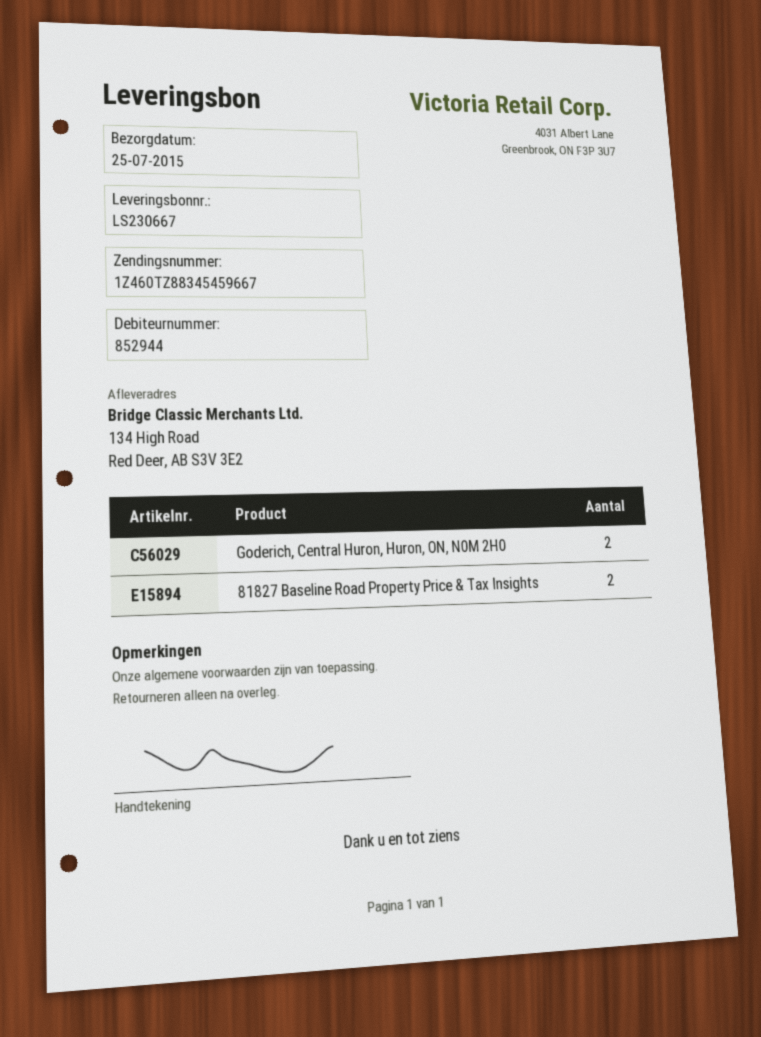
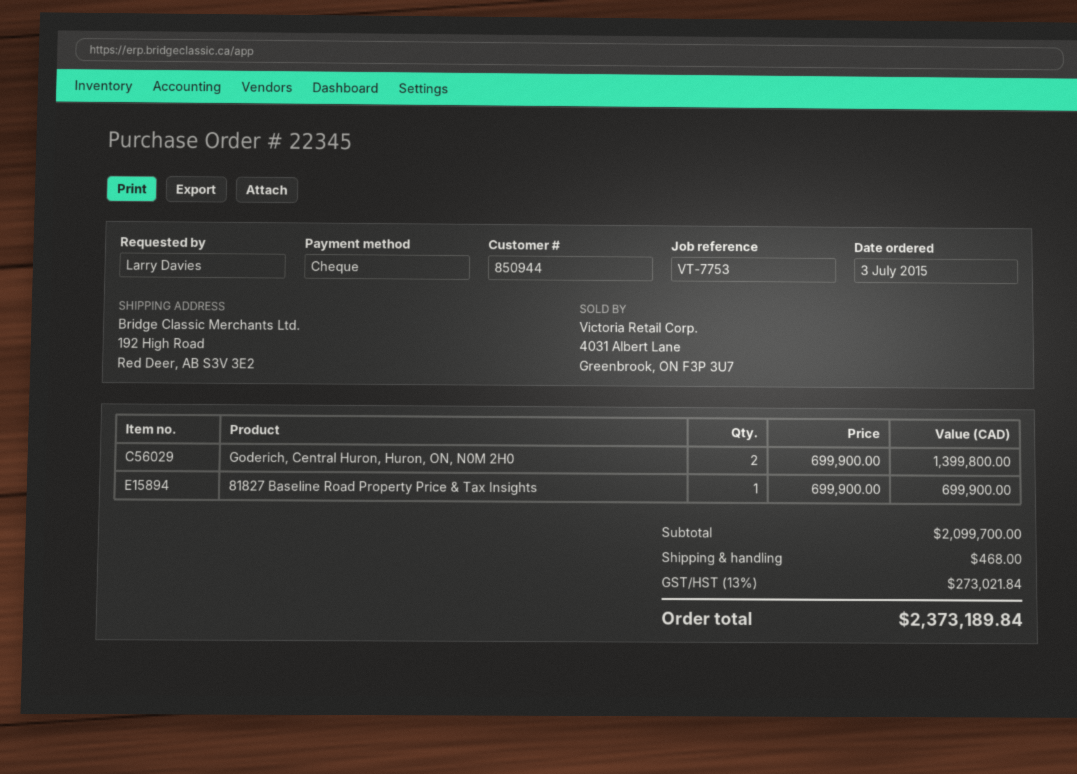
customer number: 852944 -> 850944
ship to: 134 High Road, Red Deer, AB S3V 3E2 -> 192 High Road, Red Deer, AB S3V 3E2
81827 Baseline Road Property Price & Tax Insights: 2 -> 1

